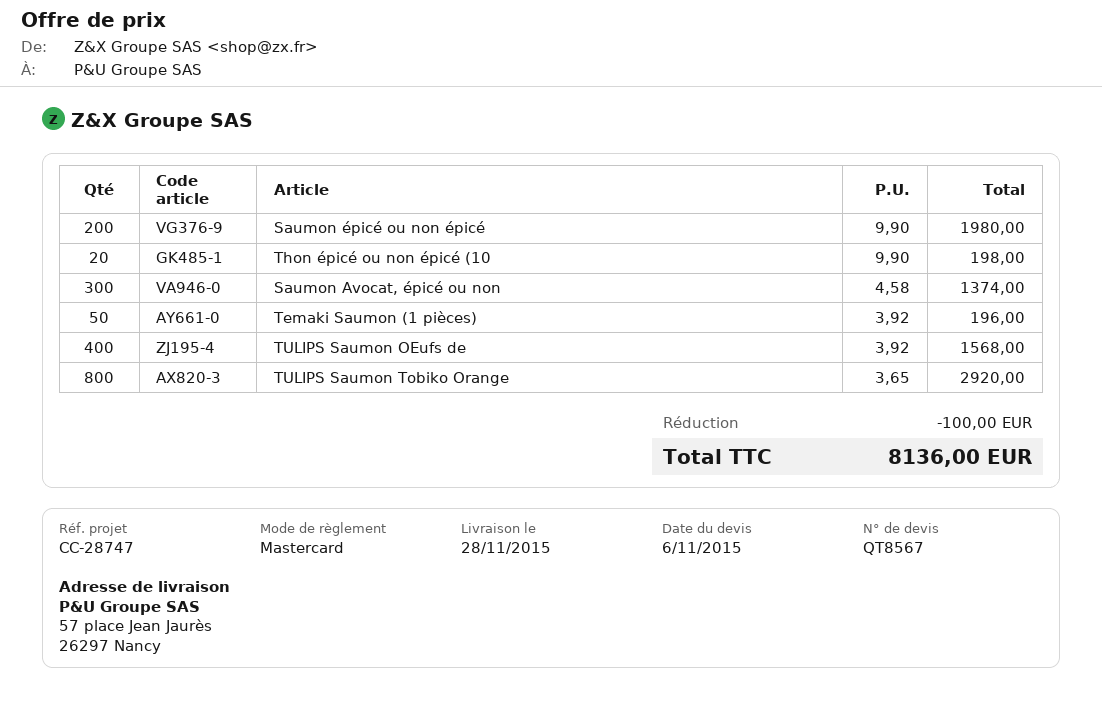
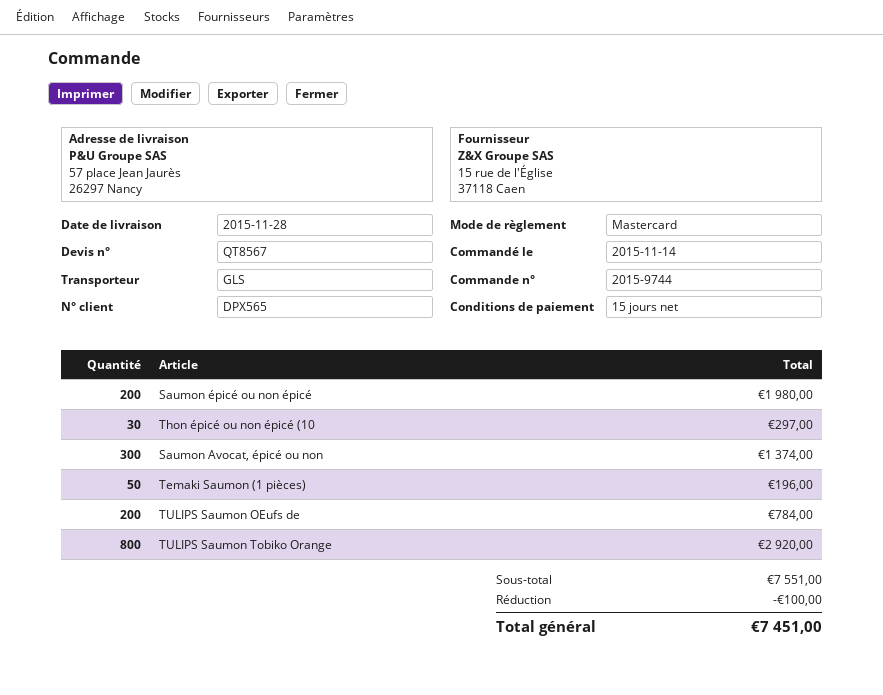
Thon épicé ou non épicé (10: 20 for 198.00 -> 30 for 297.00
TULIPS Saumon OEufs de: 400 for 1568.00 -> 200 for 784.00
total: 8136.00 -> 7451.00

